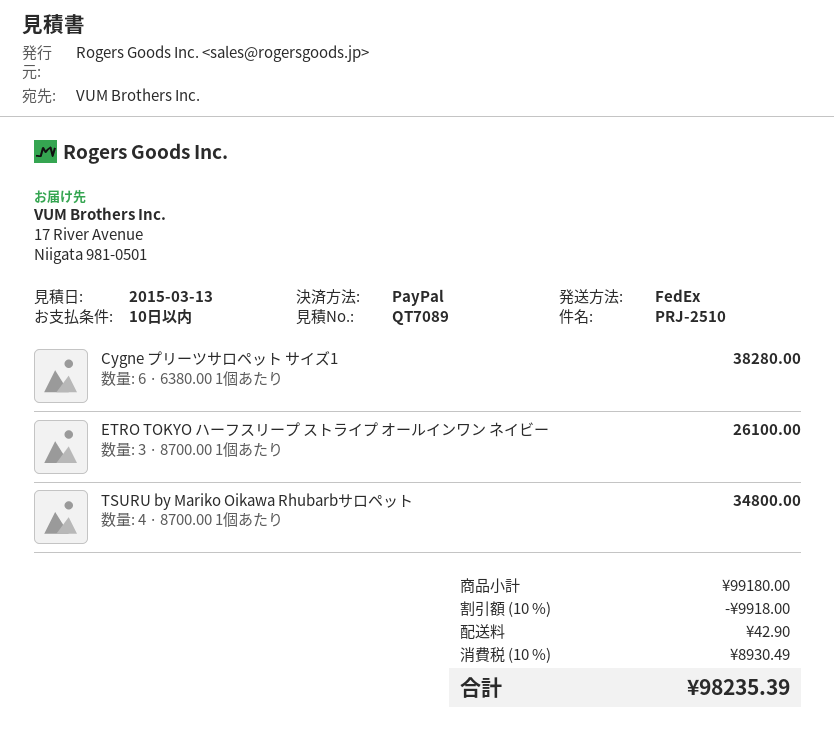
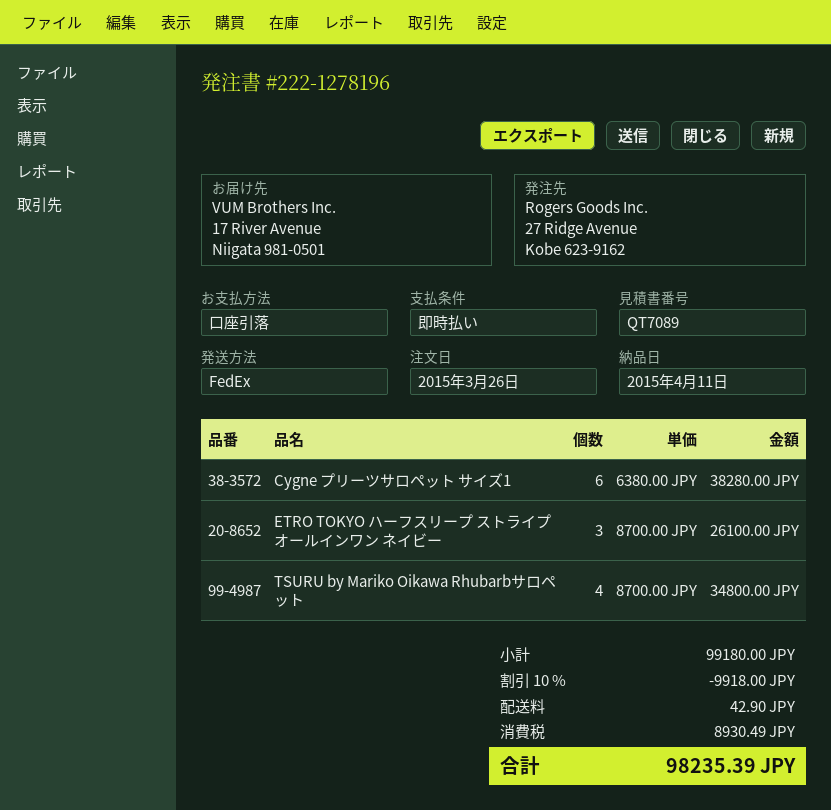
payment terms: 10 days -> on receipt
payment method: PayPal -> direct debit

